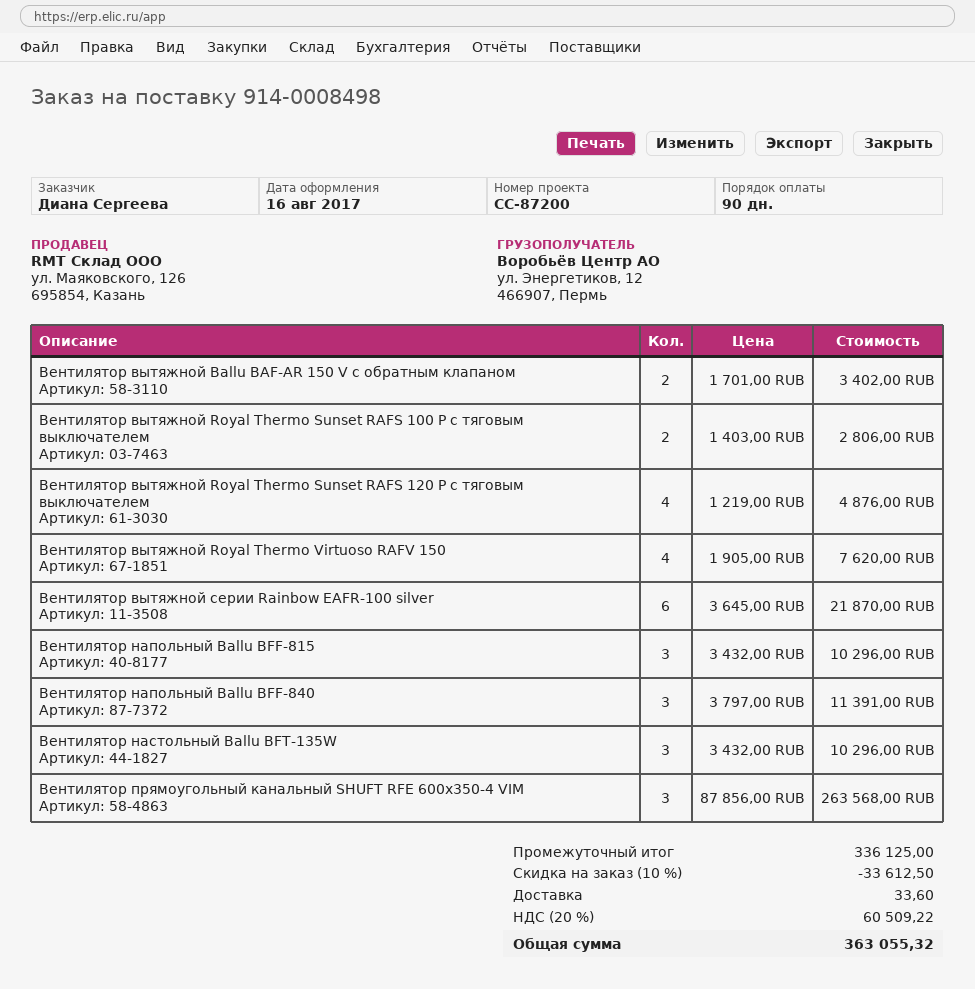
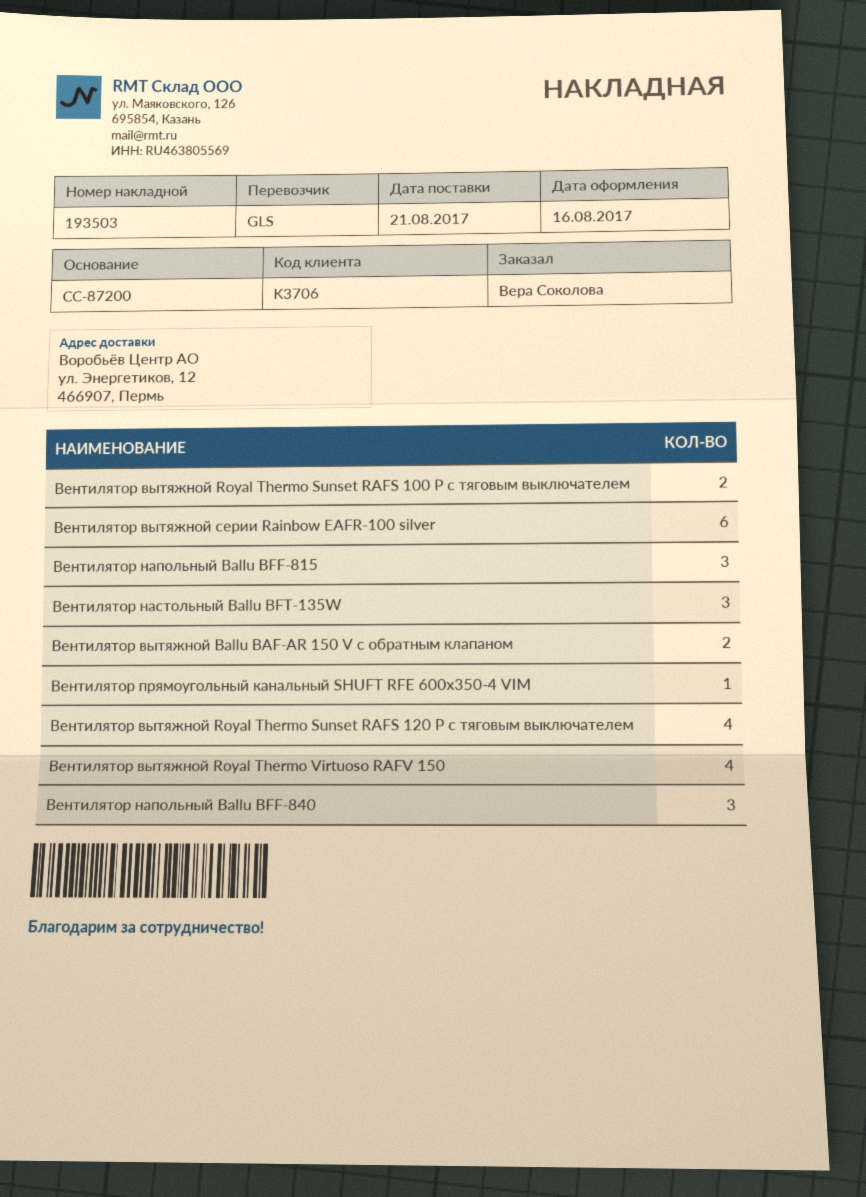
ordered by: Диана Сергеева -> Вера Соколова
Вентилятор прямоугольный канальный SHUFT RFE 600х350-4 VIM: 3 -> 1

